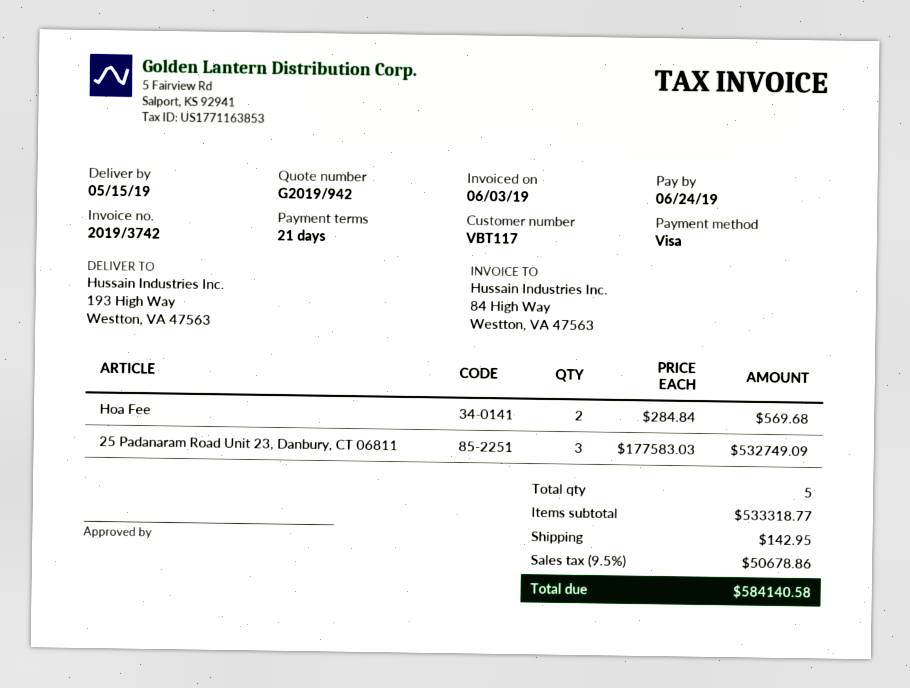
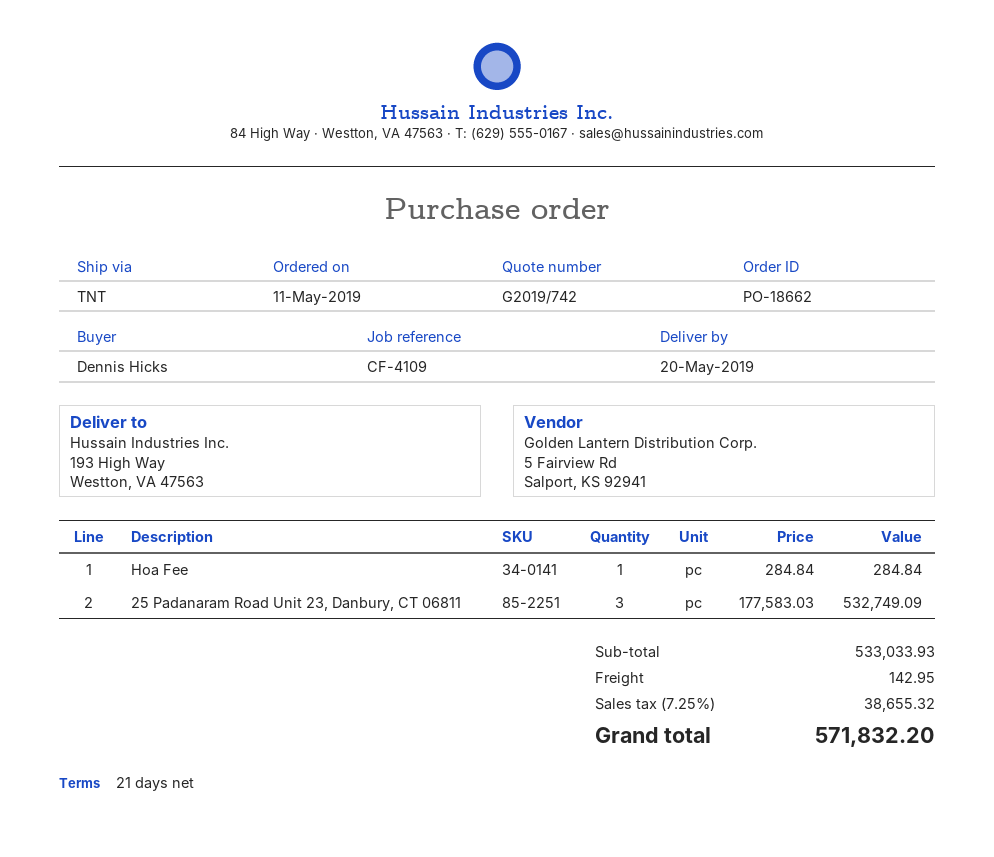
quote number: G2019/942 -> G2019/742
delivery date: 2019-05-15 -> 2019-05-20
Hoa Fee: 2 x 284.84 = 569.68 -> 1 x 284.84 = 284.84
subtotal: 533318.77 -> 533033.93
tax: 9.5% = 50678.86 -> 7.25% = 38655.32
total: 584140.58 -> 571832.20

